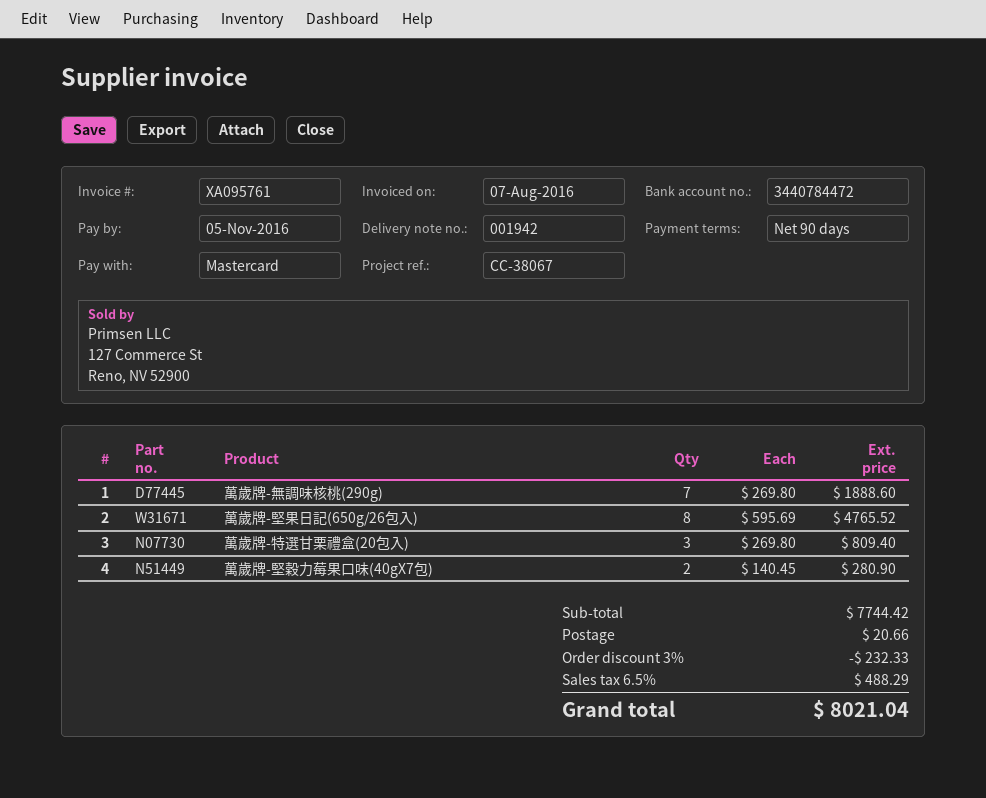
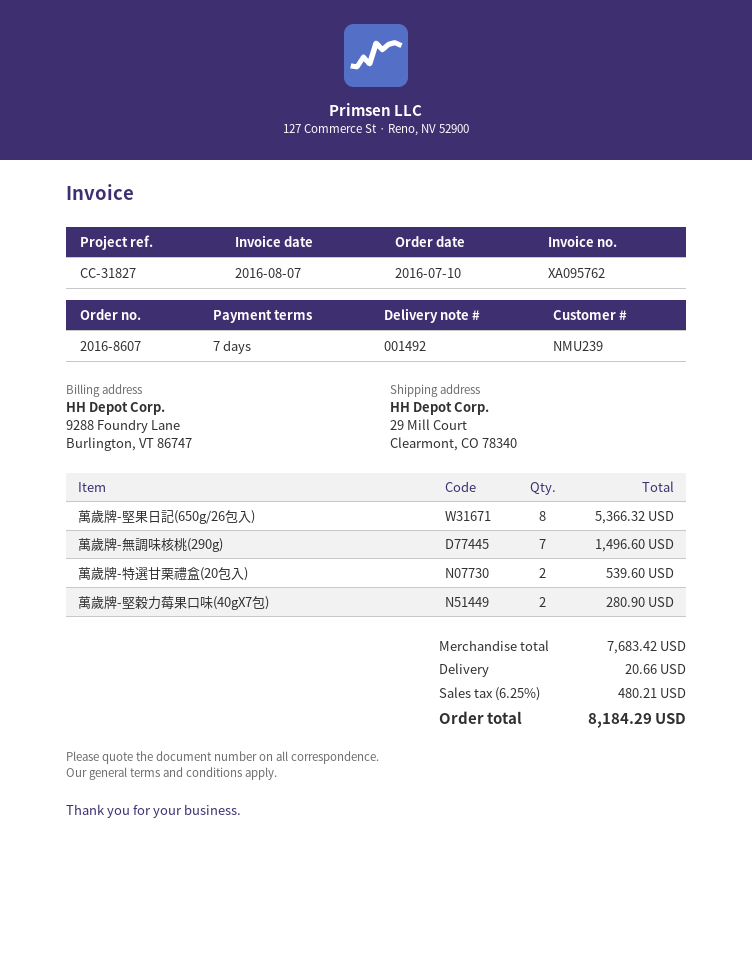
delivery note number: 001942 -> 001492
invoice number: XA095761 -> XA095762
payment terms: 90 days -> 7 days
reference: CC-38067 -> CC-31827
萬歲牌-無調味核桃(290g): 7 for 1888.60 -> 7 for 1496.60
萬歲牌-堅果日記(650g/26包入): 8 for 4765.52 -> 8 for 5366.32
萬歲牌-特選甘栗禮盒(20包入): 3 for 809.40 -> 2 for 539.60
subtotal: 7744.42 -> 7683.42
discount: 3% = 232.33 -> none
tax: 6.5% = 488.29 -> 6.25% = 480.21
total: 8021.04 -> 8184.29

